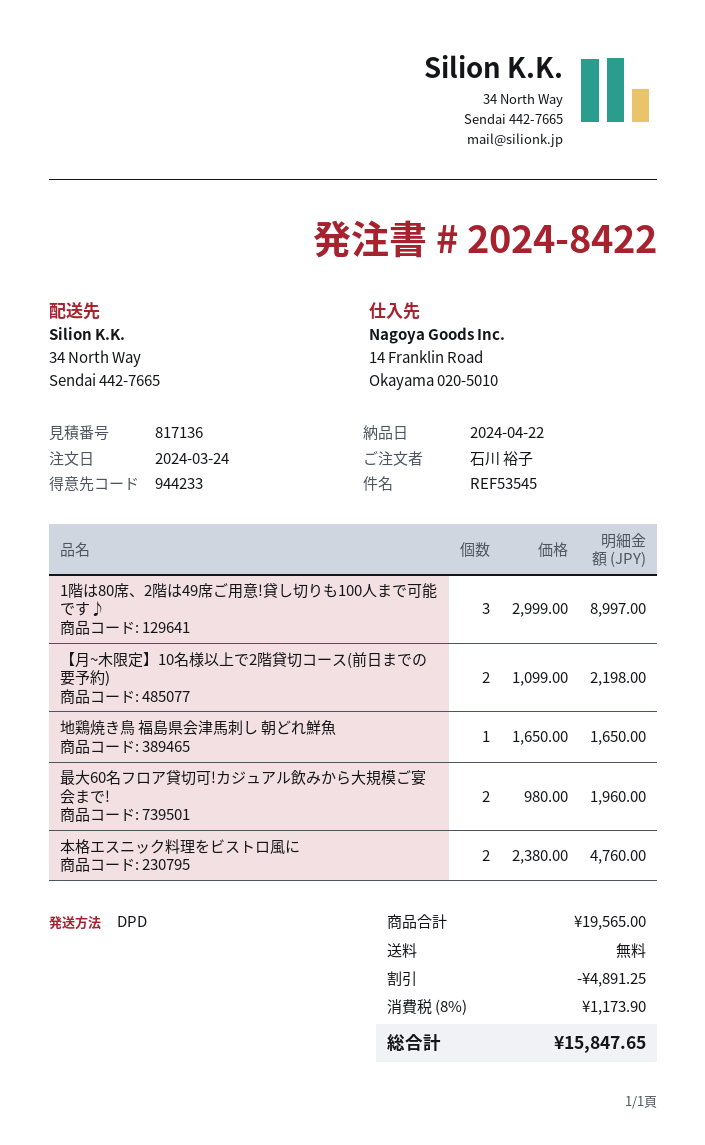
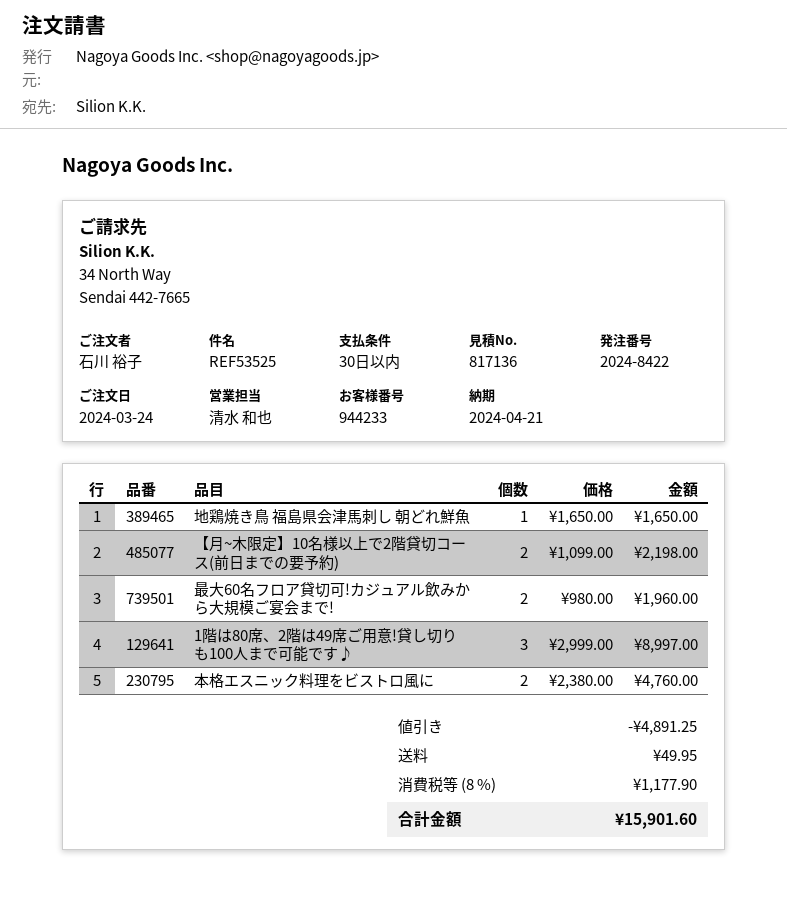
delivery date: 2024-04-22 -> 2024-04-21
reference: REF53545 -> REF53525
shipping: 0.00 -> 49.95
tax: 8% = 1173.90 -> 8% = 1177.90
total: 15847.65 -> 15901.60

